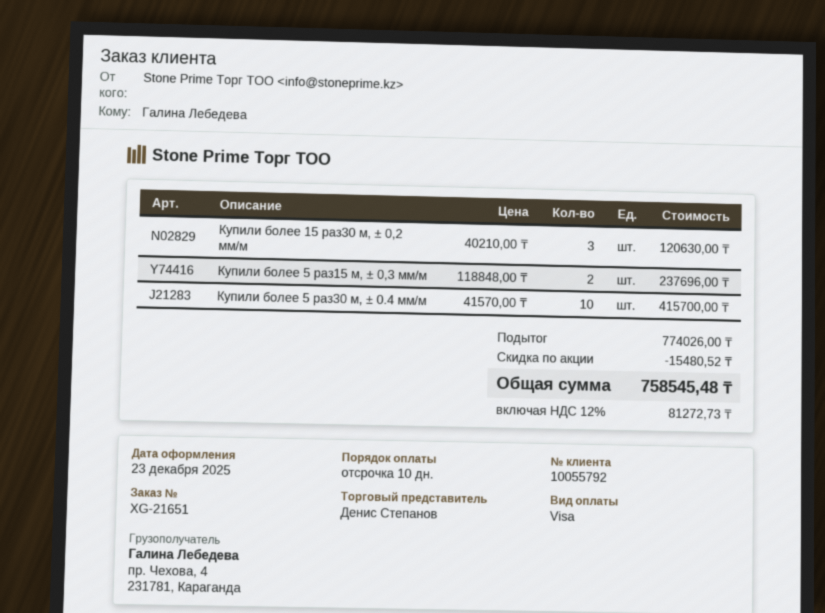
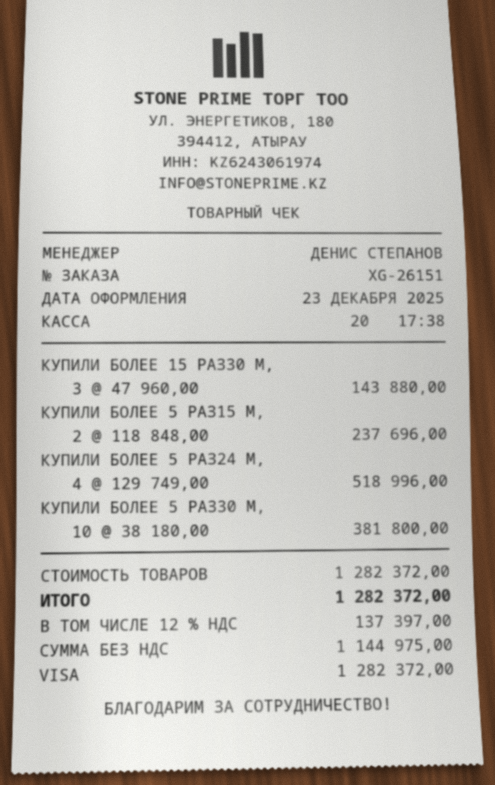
order number: XG-21651 -> XG-26151
Купили более 15 раз30 м, ± 0,2 мм/м: 3 x 40210.00 = 120630.00 -> 3 x 47960.00 = 143880.00
Купили более 5 раз30 м, ± 0.4 мм/м: 10 x 41570.00 = 415700.00 -> 10 x 38180.00 = 381800.00
КУПИЛИ БОЛЕЕ 5 РАЗ24 М,: none -> 4 x 129749.00 = 518996.00
subtotal: 774026.00 -> 1282372.00
discount: 15480.52 -> none
tax: 12% = 81272.73 -> 12% = 137397.00
total: 758545.48 -> 1282372.00

